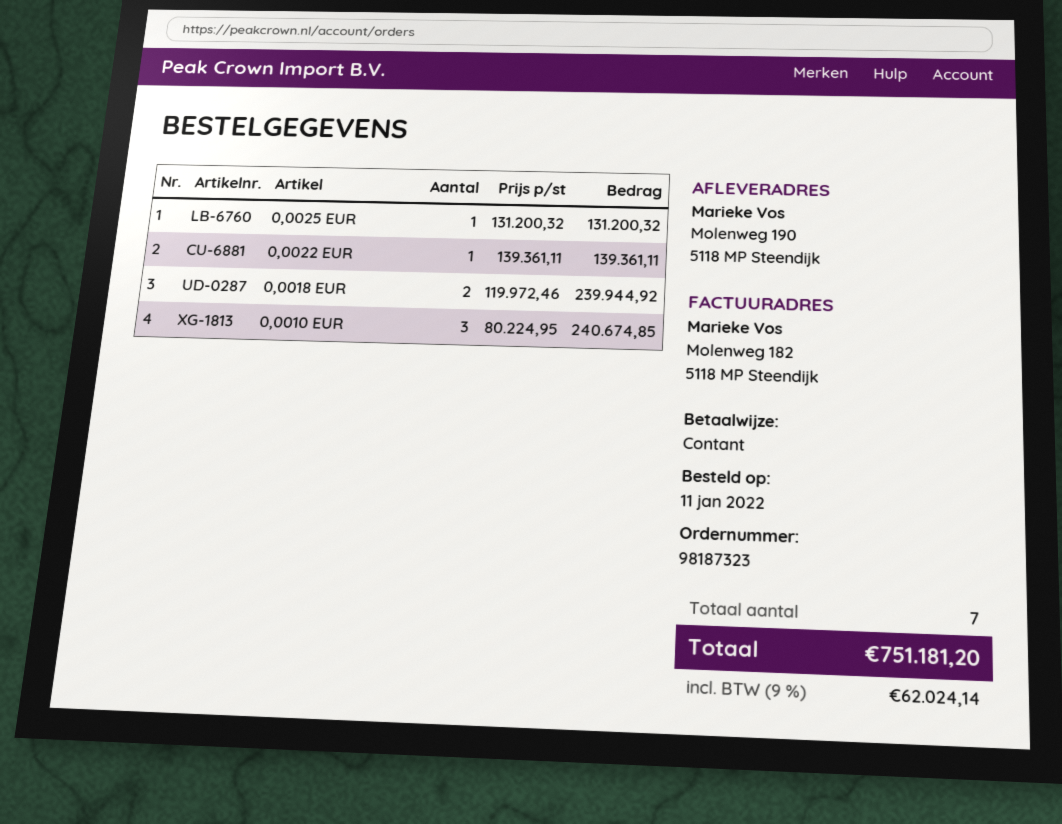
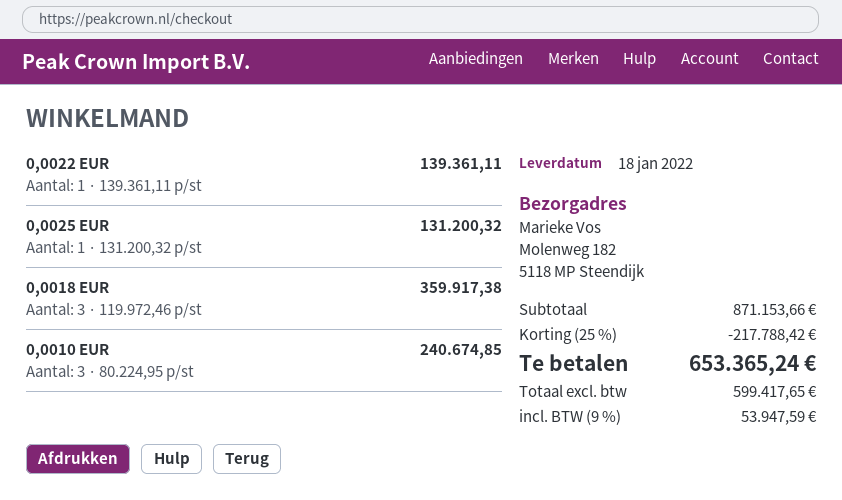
ship to: Molenweg 190, 5118 MP Steendijk -> Molenweg 182, 5118 MP Steendijk
0,0018 EUR: 2 x 119972.46 = 239944.92 -> 3 x 119972.46 = 359917.38
discount: none -> 25% = 217788.42
tax: 9% = 62024.14 -> 9% = 53947.59
total: 751181.20 -> 653365.24

